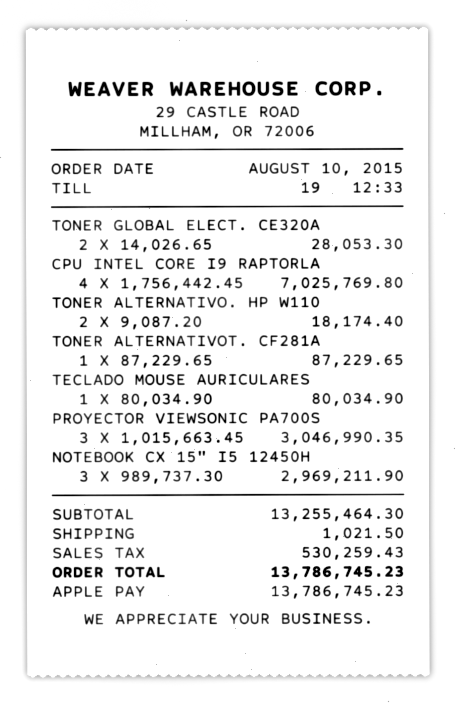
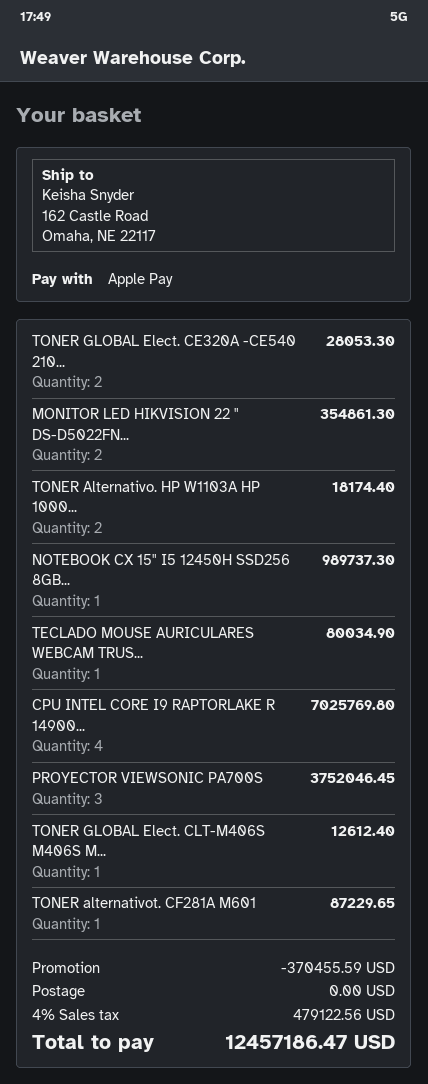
PROYECTOR VIEWSONIC PA700S: 3 for 3046990.35 -> 3 for 3752046.45
NOTEBOOK CX 15" I5 12450H: 3 for 2969211.90 -> 1 for 989737.30
MONITOR LED HIKVISION 22 " DS-D5022FN...: none -> 2 for 354861.30
TONER GLOBAL Elect. CLT-M406S M406S M...: none -> 1 for 12612.40
discount: none -> 370455.59
shipping: 1021.50 -> 0.00
tax: 530259.43 -> 479122.56
total: 13786745.23 -> 12457186.47

